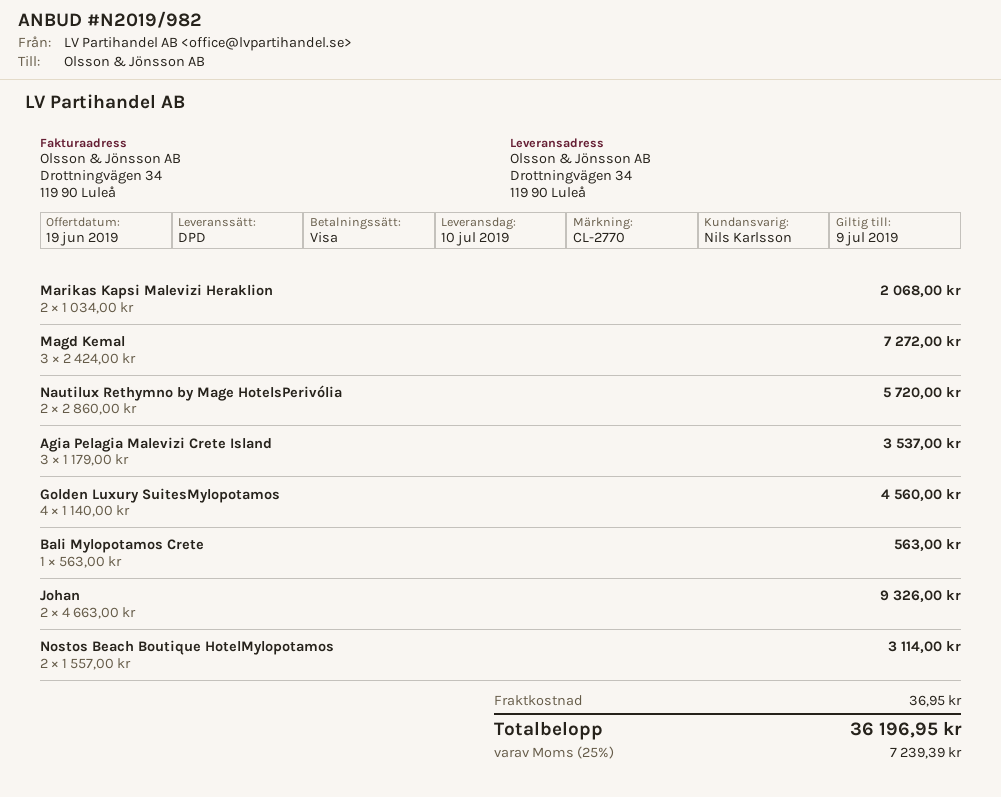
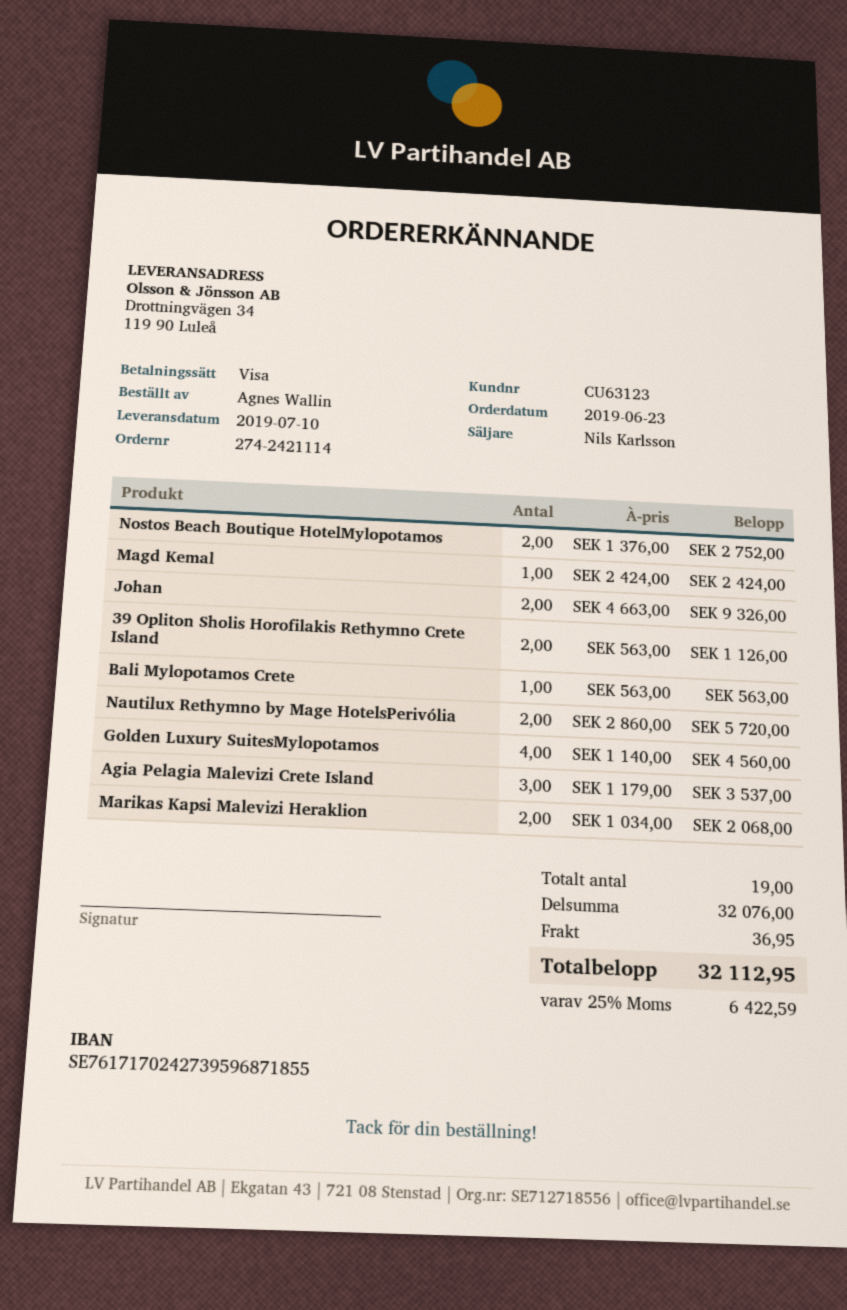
Magd Kemal: 3 x 2424.00 = 7272.00 -> 1 x 2424.00 = 2424.00
Nostos Beach Boutique HotelMylopotamos: 2 x 1557.00 = 3114.00 -> 2 x 1376.00 = 2752.00
39 Opliton Sholis Horofilakis Rethymno Crete Island: none -> 2 x 563.00 = 1126.00
tax: 25% = 7239.39 -> 25% = 6422.59
total: 36196.95 -> 32112.95

